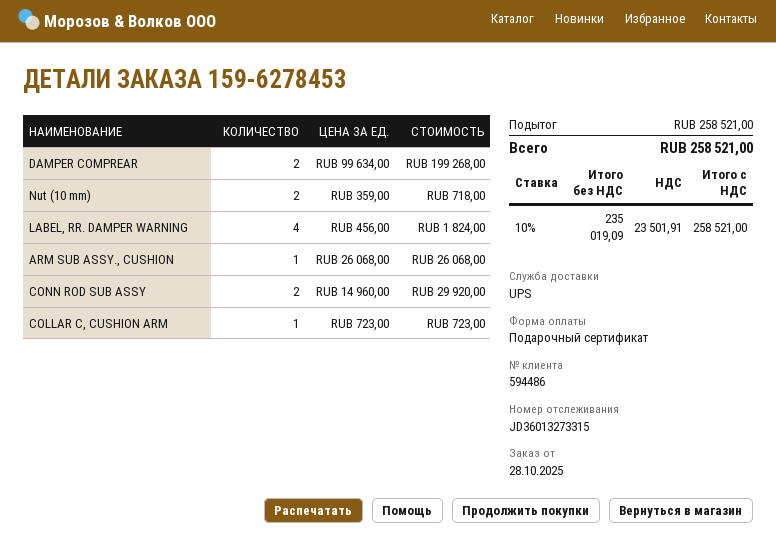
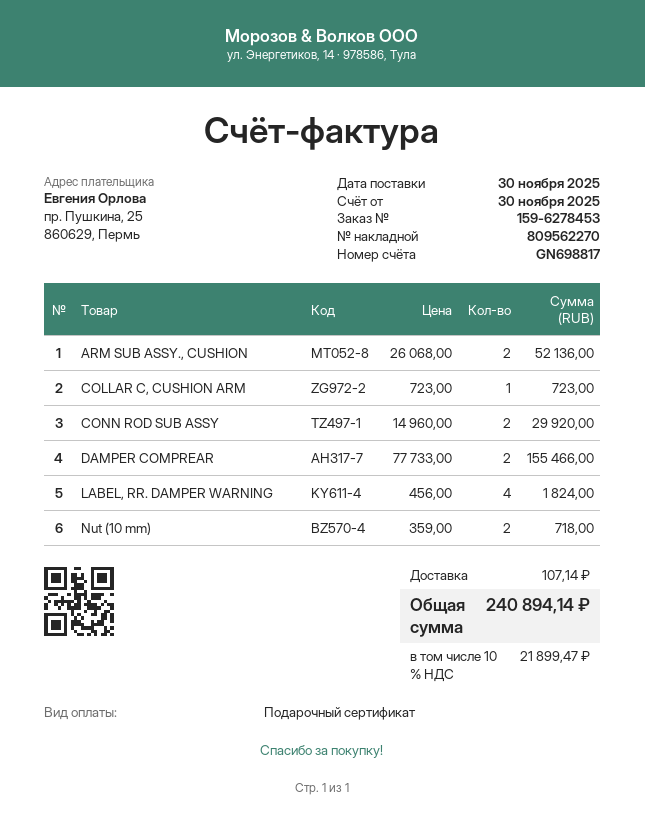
DAMPER COMPREAR: 2 x 99634.00 = 199268.00 -> 2 x 77733.00 = 155466.00
ARM SUB ASSY., CUSHION: 1 x 26068.00 = 26068.00 -> 2 x 26068.00 = 52136.00
shipping: none -> 107.14
tax: 10% = 23501.91 -> 10% = 21899.47
total: 258521.00 -> 240894.14

